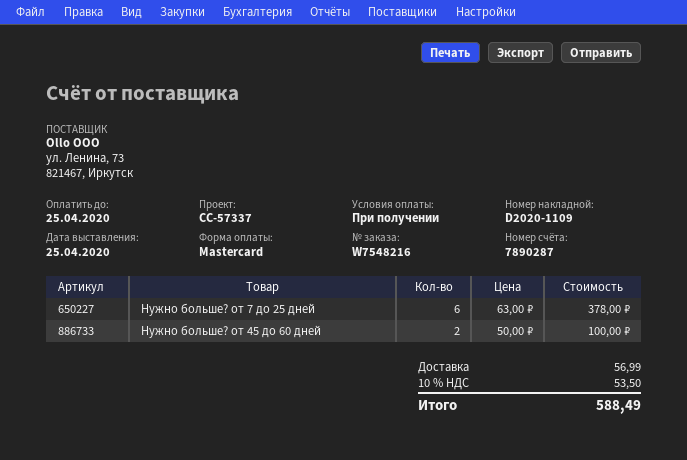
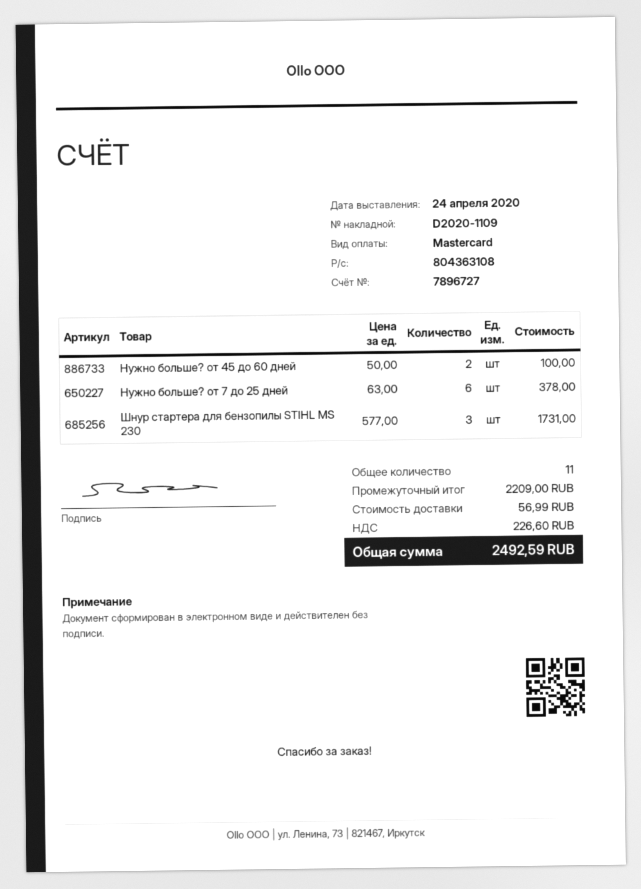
invoice number: 7890287 -> 7896727
invoice date: 2020-04-25 -> 2020-04-24
Шнур стартера для бензопилы STIHL MS 230: none -> 3 x 577.00 = 1731.00
tax: 53.50 -> 226.60
total: 588.49 -> 2492.59

